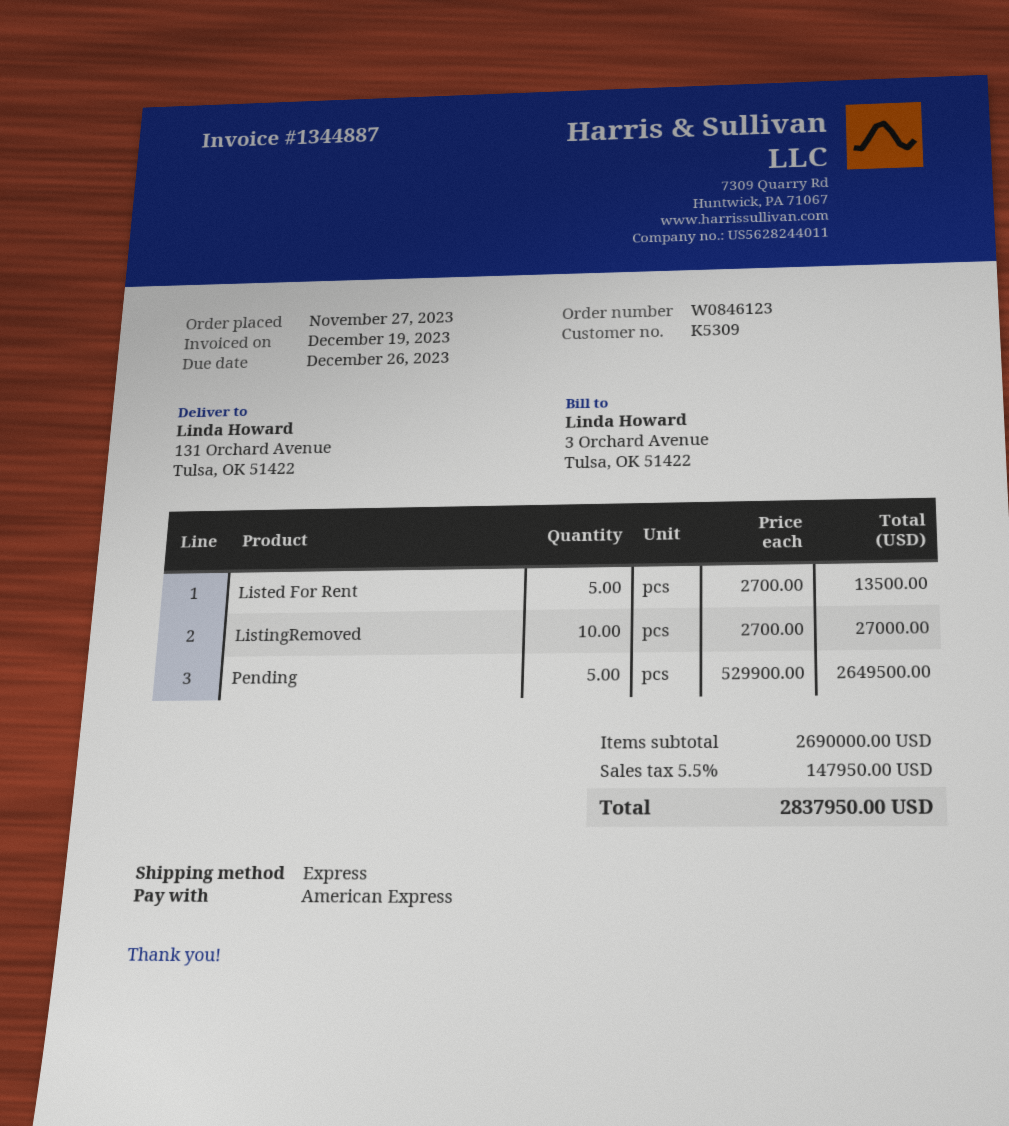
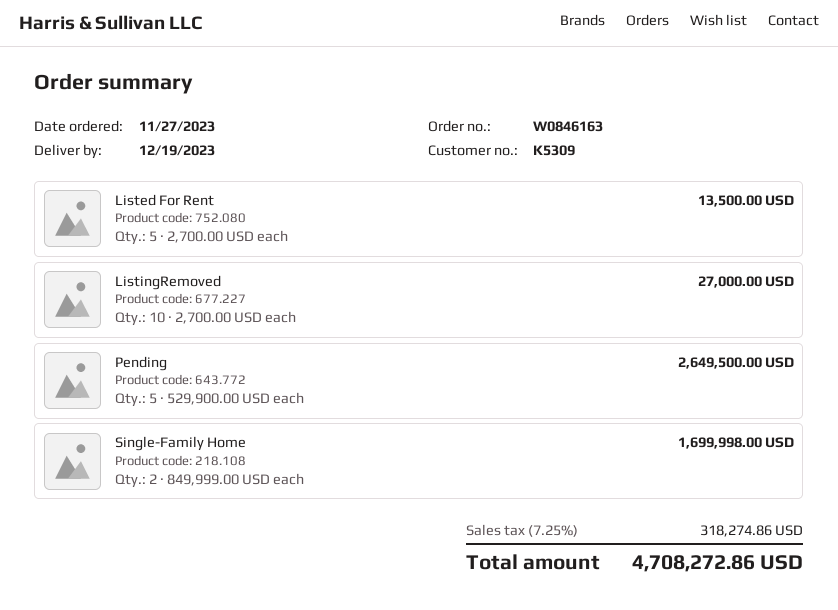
order number: W0846123 -> W0846163
Single-Family Home: none -> 2 x 849999.00 = 1699998.00
tax: 5.5% = 147950.00 -> 7.25% = 318274.86
total: 2837950.00 -> 4708272.86

